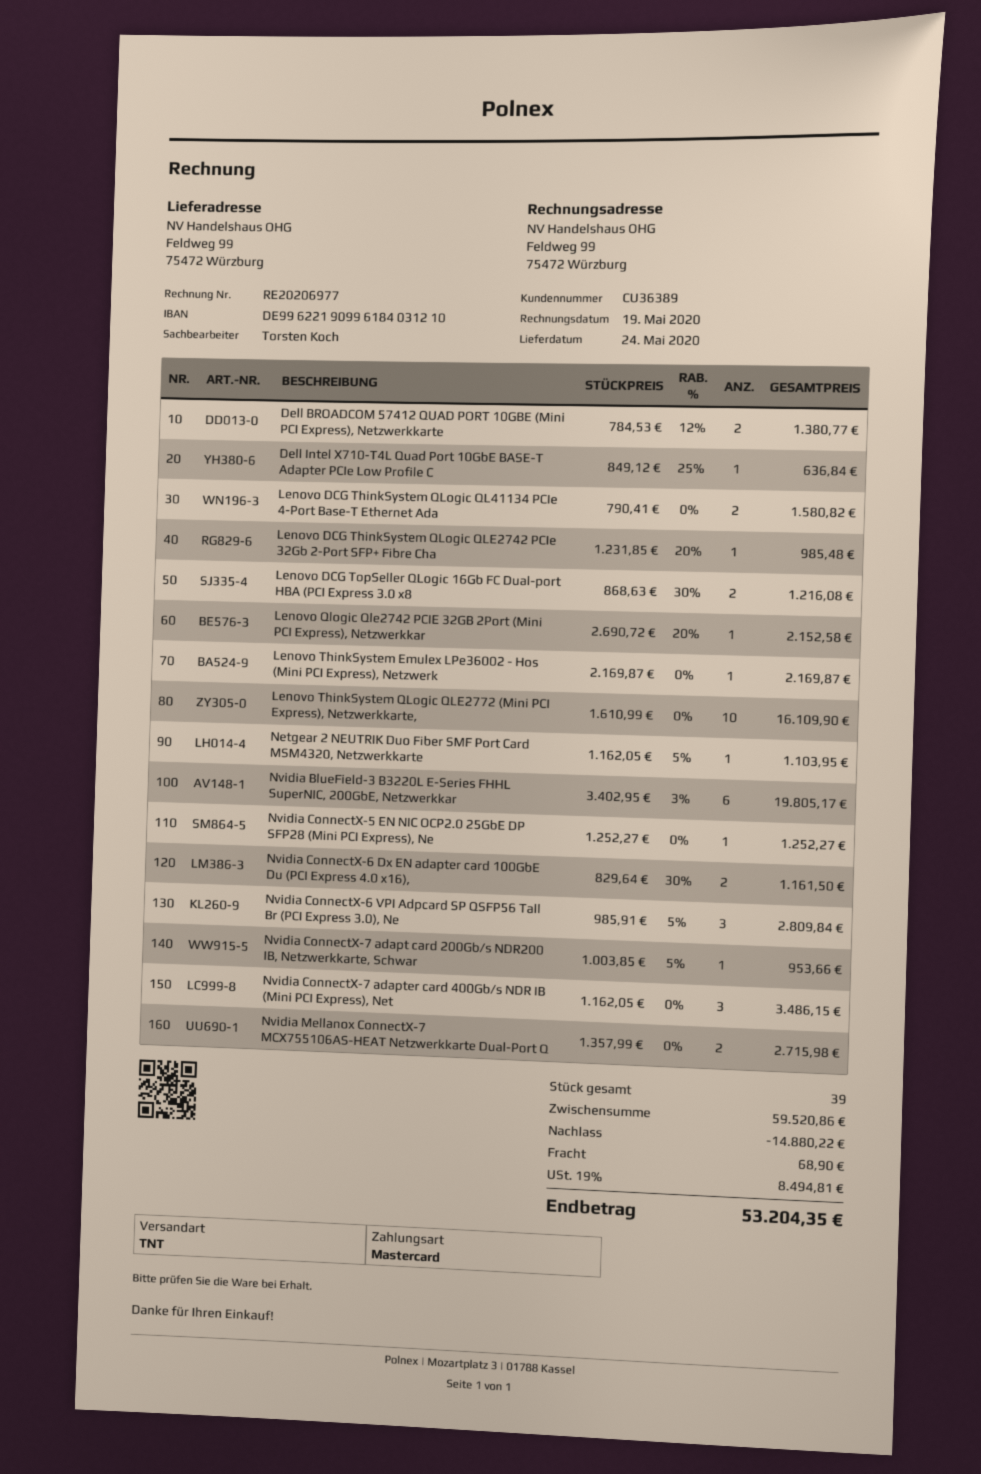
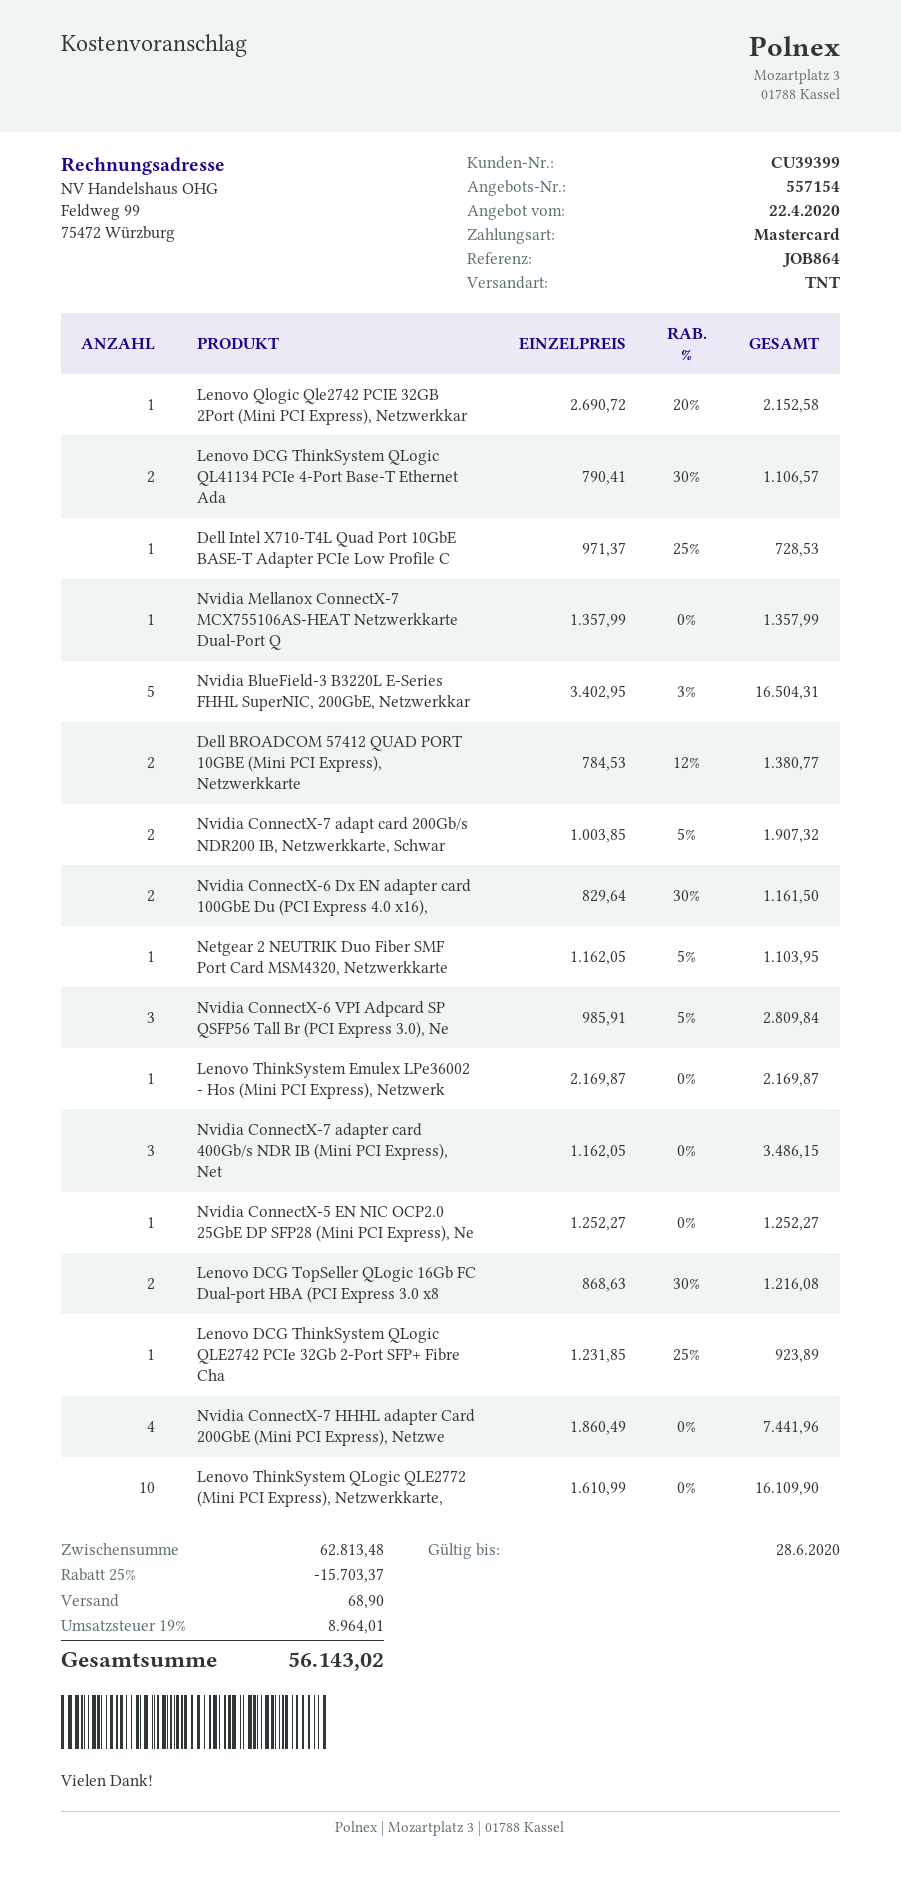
customer number: CU36389 -> CU39399
Dell Intel X710-T4L Quad Port 10GbE BASE-T Adapter PCIe Low Profile C: 1 x 849.12 - 25% = 636.84 -> 1 x 971.37 - 25% = 728.53
Lenovo DCG ThinkSystem QLogic QL41134 PCIe 4-Port Base-T Ethernet Ada: 2 x 790.41 = 1580.82 -> 2 x 790.41 - 30% = 1106.57
Lenovo DCG ThinkSystem QLogic QLE2742 PCIe 32Gb 2-Port SFP+ Fibre Cha: 1 x 1231.85 - 20% = 985.48 -> 1 x 1231.85 - 25% = 923.89
Nvidia BlueField-3 B3220L E-Series FHHL SuperNIC, 200GbE, Netzwerkkar: 6 x 3402.95 - 3% = 19805.17 -> 5 x 3402.95 - 3% = 16504.31
Nvidia ConnectX-7 adapt card 200Gb/s NDR200 IB, Netzwerkkarte, Schwar: 1 x 1003.85 - 5% = 953.66 -> 2 x 1003.85 - 5% = 1907.32
Nvidia Mellanox ConnectX-7 MCX755106AS-HEAT Netzwerkkarte Dual-Port Q: 2 x 1357.99 = 2715.98 -> 1 x 1357.99 = 1357.99
Nvidia ConnectX-7 HHHL adapter Card 200GbE (Mini PCI Express), Netzwe: none -> 4 x 1860.49 = 7441.96
subtotal: 59520.86 -> 62813.48
discount: 14880.22 -> 15703.37
tax: 19% = 8494.81 -> 19% = 8964.01
total: 53204.35 -> 56143.02

